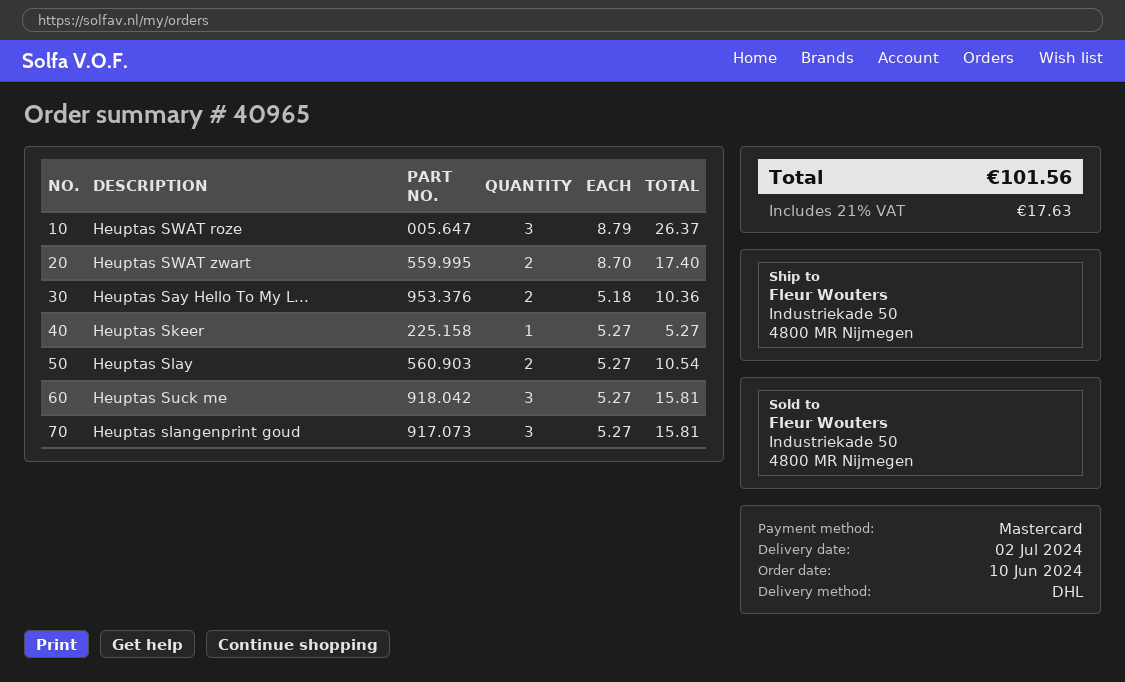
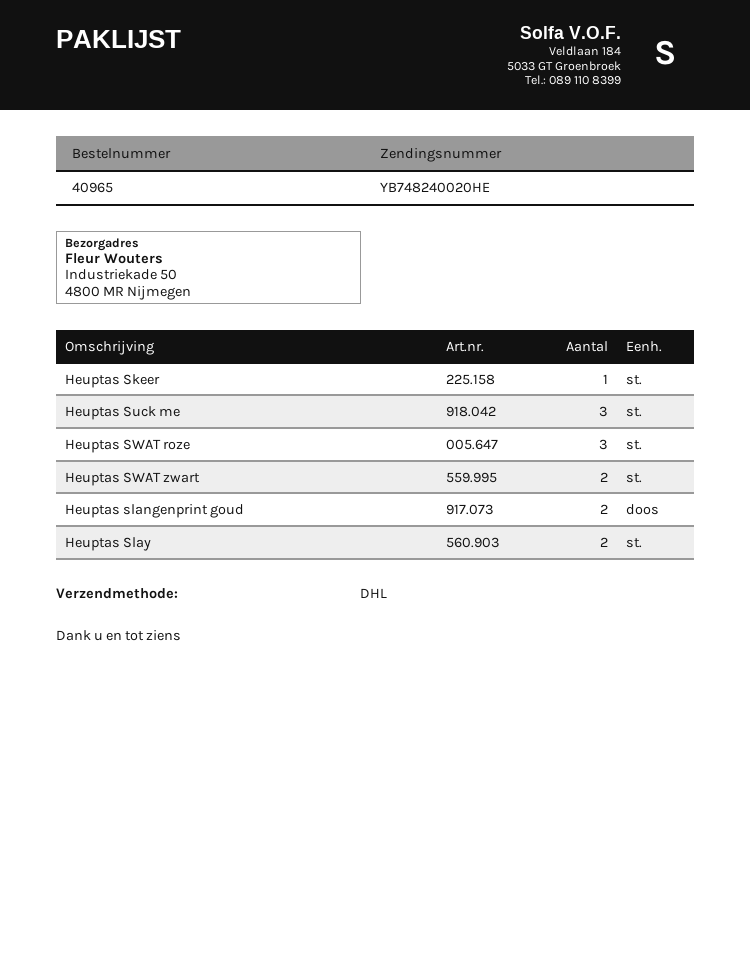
Heuptas Say Hello To My L...: 2 -> none
Heuptas slangenprint goud: 3 -> 2

